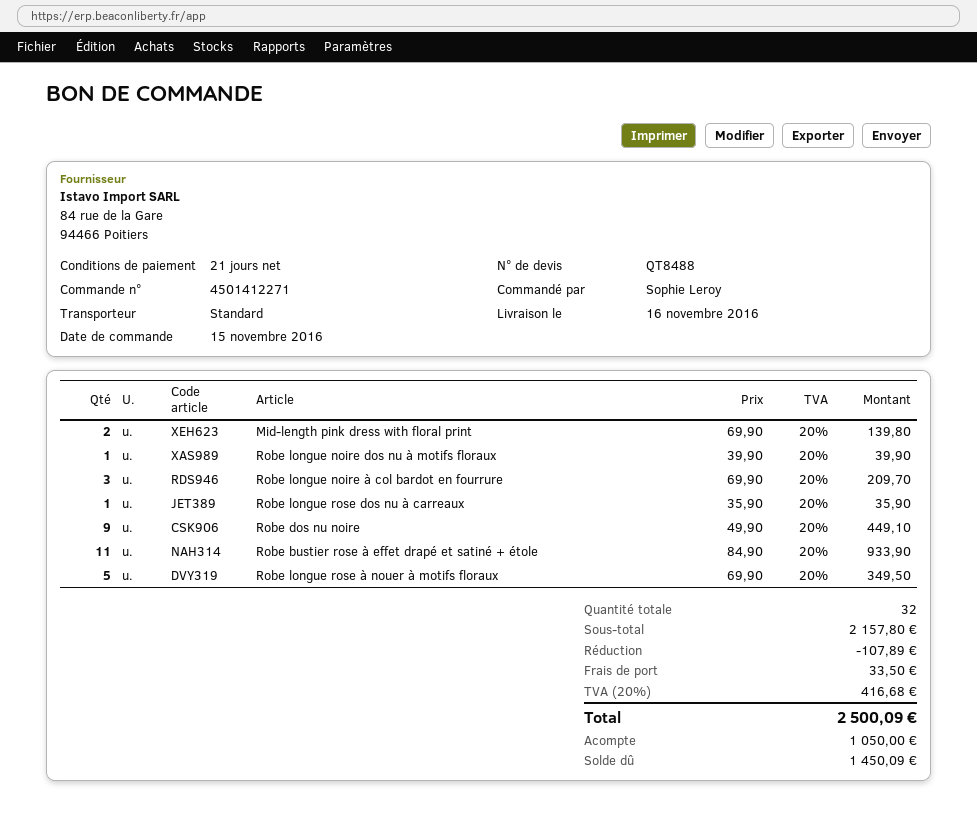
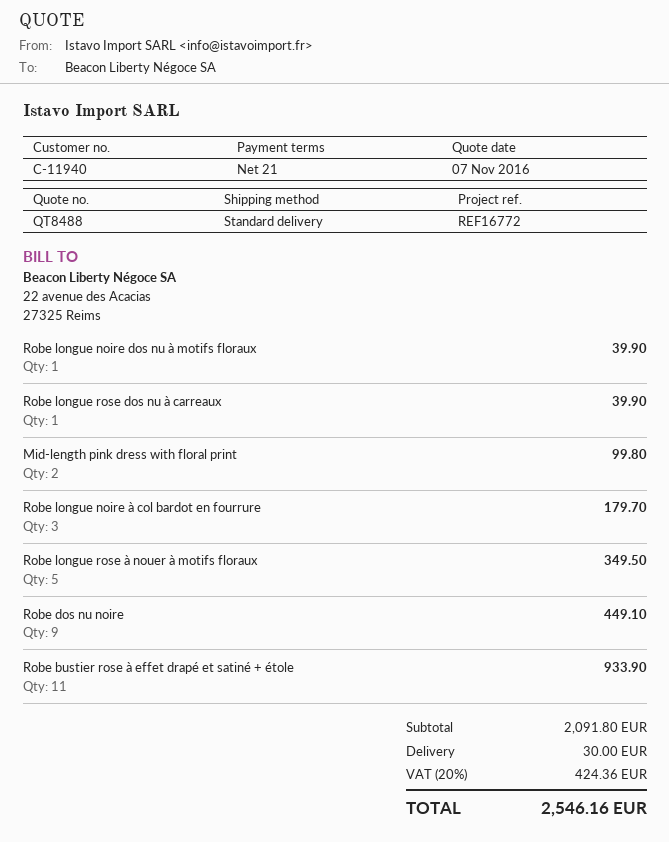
Mid-length pink dress with floral print: 2 for 139.80 -> 2 for 99.80
Robe longue noire à col bardot en fourrure: 3 for 209.70 -> 3 for 179.70
Robe longue rose dos nu à carreaux: 1 for 35.90 -> 1 for 39.90
subtotal: 2157.80 -> 2091.80
discount: 107.89 -> none
shipping: 33.50 -> 30.00
tax: 20% = 416.68 -> 20% = 424.36
total: 2500.09 -> 2546.16

